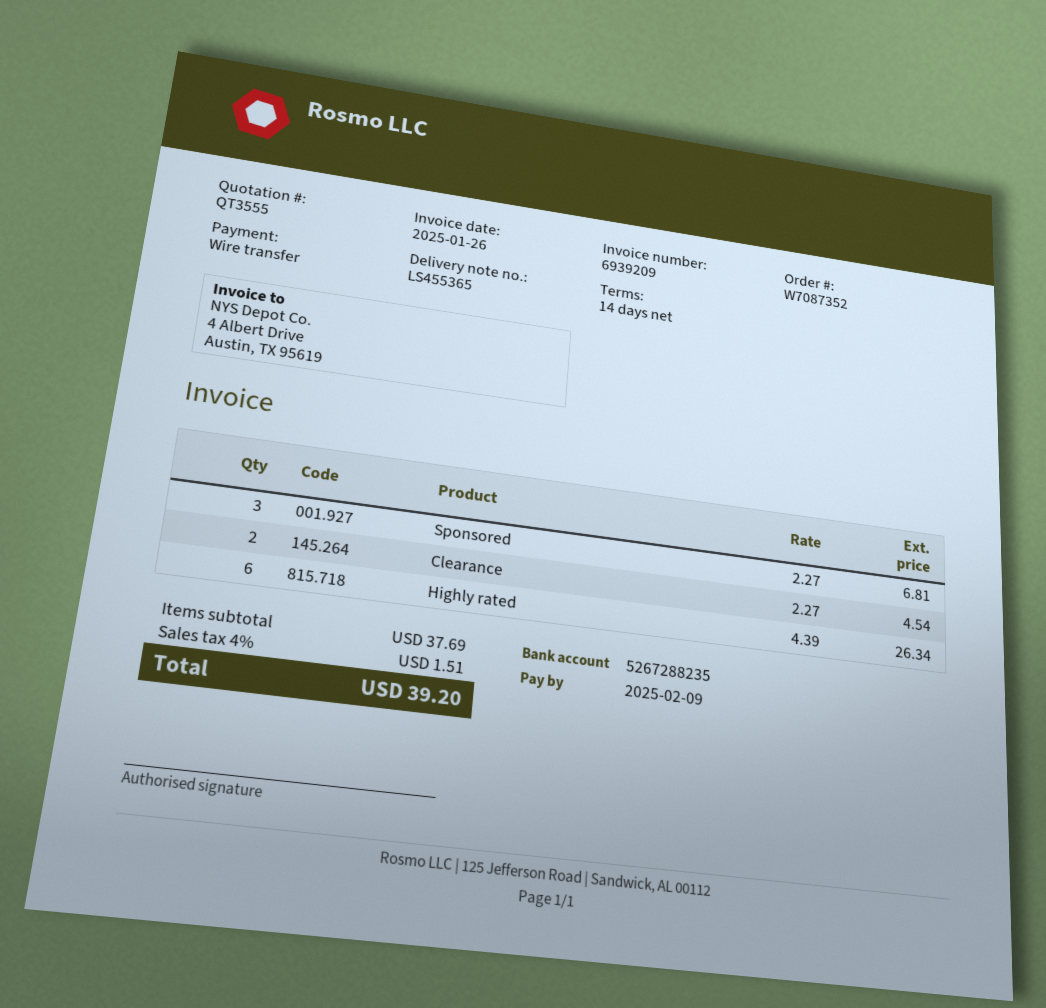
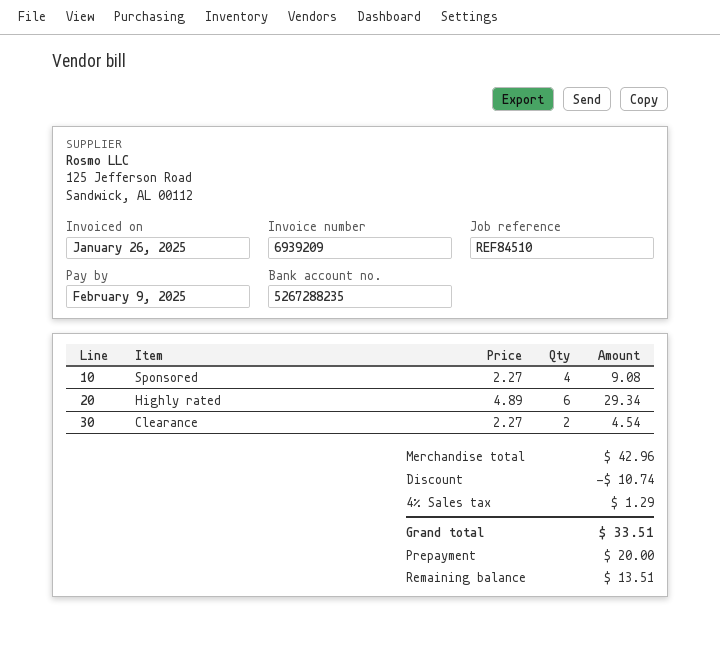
Sponsored: 3 x 2.27 = 6.81 -> 4 x 2.27 = 9.08
Highly rated: 6 x 4.39 = 26.34 -> 6 x 4.89 = 29.34
subtotal: 37.69 -> 42.96
discount: none -> 10.74
tax: 4% = 1.51 -> 4% = 1.29
total: 39.20 -> 33.51

